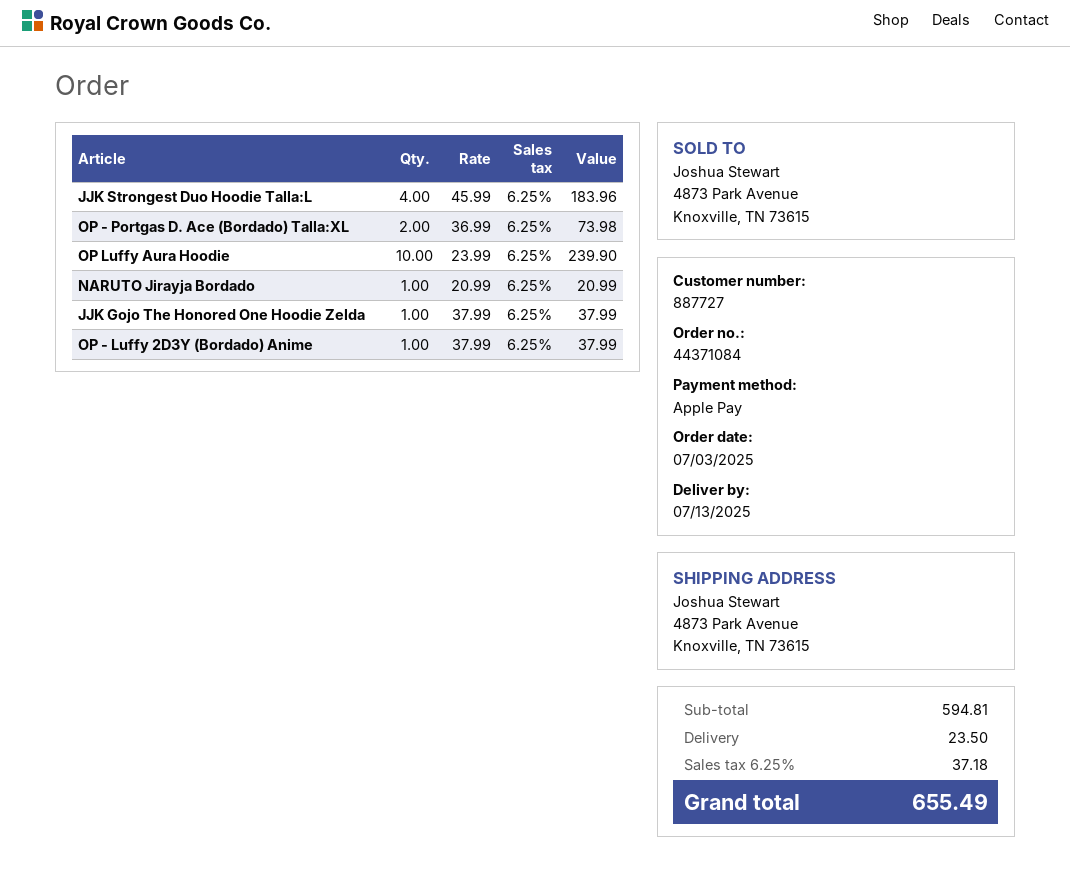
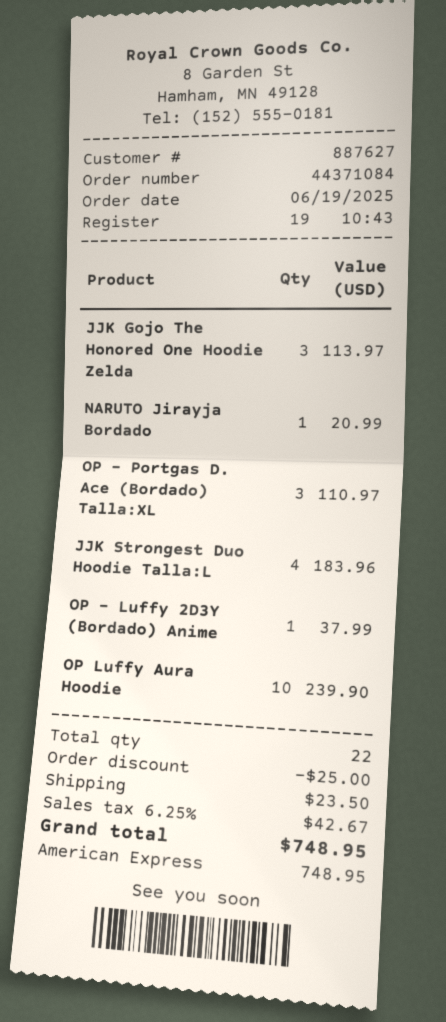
order date: 2025-07-03 -> 2025-06-19
customer number: 887727 -> 887627
payment method: Apple Pay -> American Express
OP - Portgas D. Ace (Bordado) Talla:XL: 2 for 73.98 -> 3 for 110.97
JJK Gojo The Honored One Hoodie Zelda: 1 for 37.99 -> 3 for 113.97
discount: none -> 25.00
tax: 6.25% = 37.18 -> 6.25% = 42.67
total: 655.49 -> 748.95

